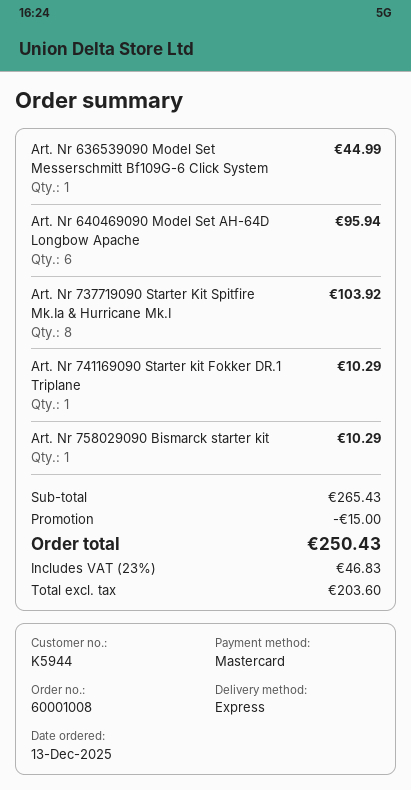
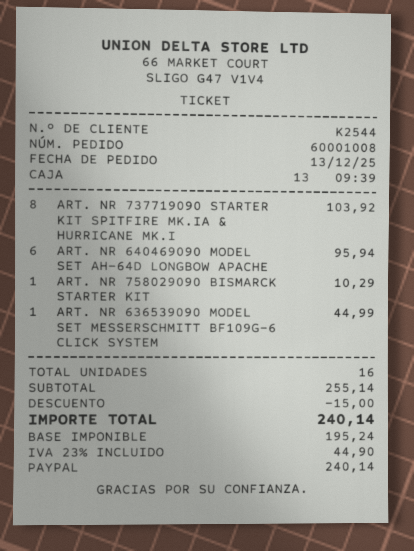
customer number: K5944 -> K2544
payment method: Mastercard -> PayPal
Art. Nr 741169090 Starter kit Fokker DR.1 Triplane: 1 for 10.29 -> none
subtotal: 265.43 -> 255.14
net: 203.60 -> 195.24
tax: 23% = 46.83 -> 23% = 44.90
total: 250.43 -> 240.14

